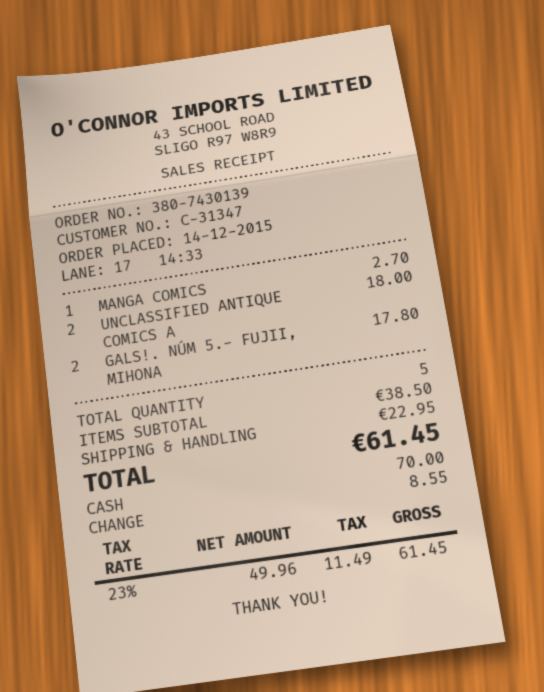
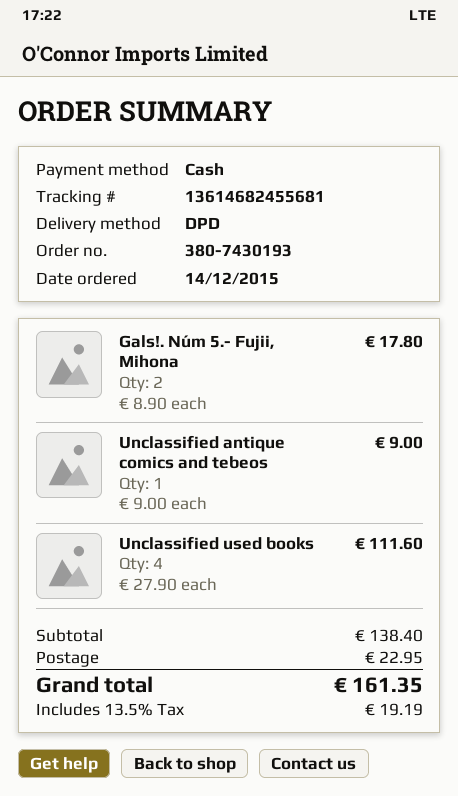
order number: 380-7430139 -> 380-7430193
MANGA COMICS: 1 for 2.70 -> none
UNCLASSIFIED ANTIQUE COMICS A: 2 for 18.00 -> 1 for 9.00
Unclassified used books: none -> 4 for 111.60
subtotal: 38.50 -> 138.40
tax: 23% = 11.49 -> 13.5% = 19.19
total: 61.45 -> 161.35

